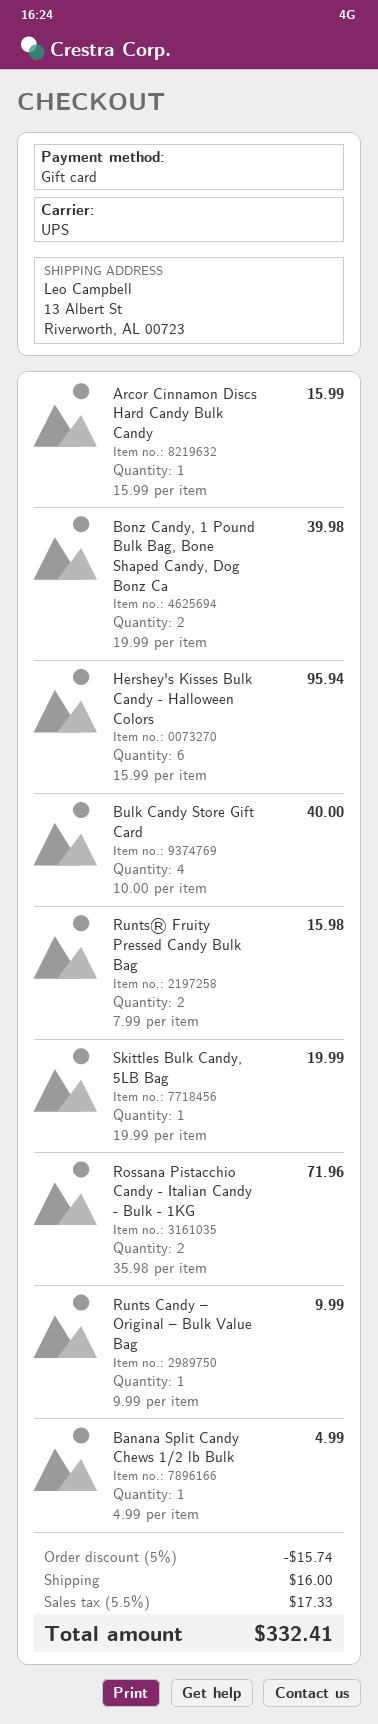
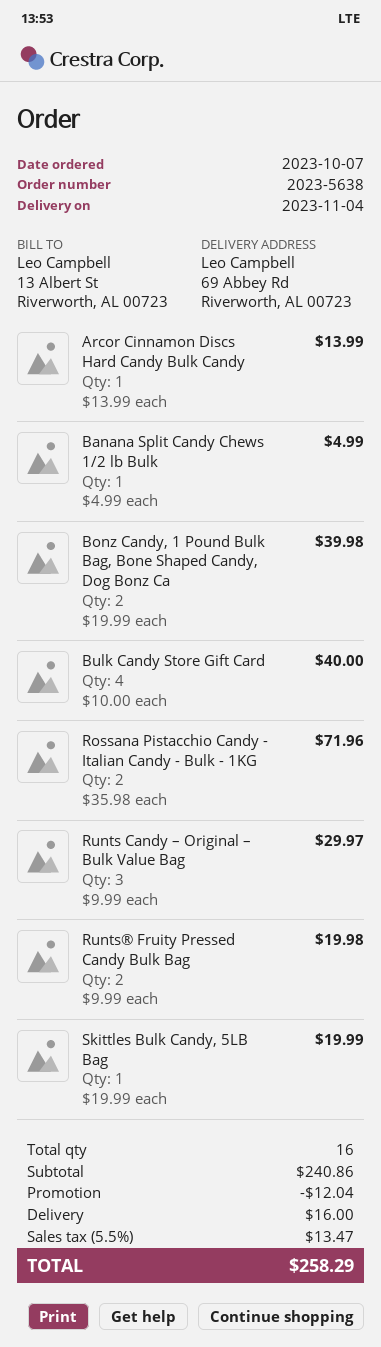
ship to: 13 Albert St, Riverworth, AL 00723 -> 69 Abbey Rd, Riverworth, AL 00723
Arcor Cinnamon Discs Hard Candy Bulk Candy: 1 x 15.99 = 15.99 -> 1 x 13.99 = 13.99
Hershey's Kisses Bulk Candy - Halloween Colors: 6 x 15.99 = 95.94 -> none
Runts® Fruity Pressed Candy Bulk Bag: 2 x 7.99 = 15.98 -> 2 x 9.99 = 19.98
Runts Candy – Original – Bulk Value Bag: 1 x 9.99 = 9.99 -> 3 x 9.99 = 29.97
discount: 15.74 -> 12.04
tax: 5.5% = 17.33 -> 5.5% = 13.47
total: 332.41 -> 258.29

